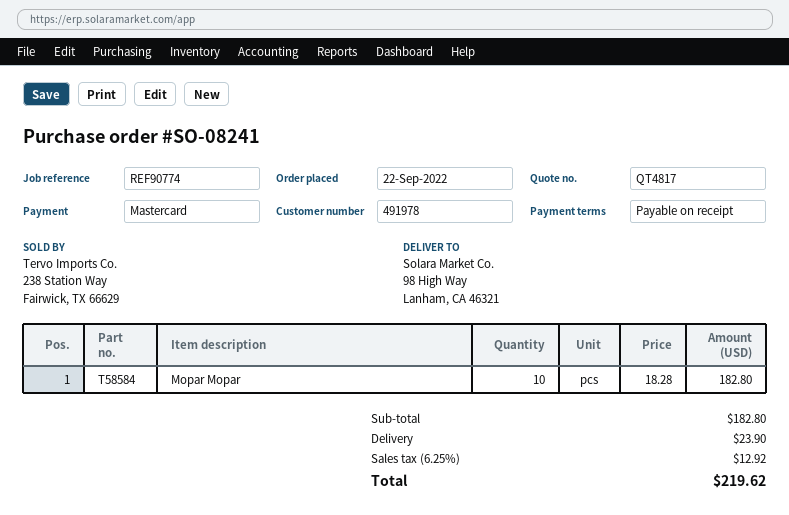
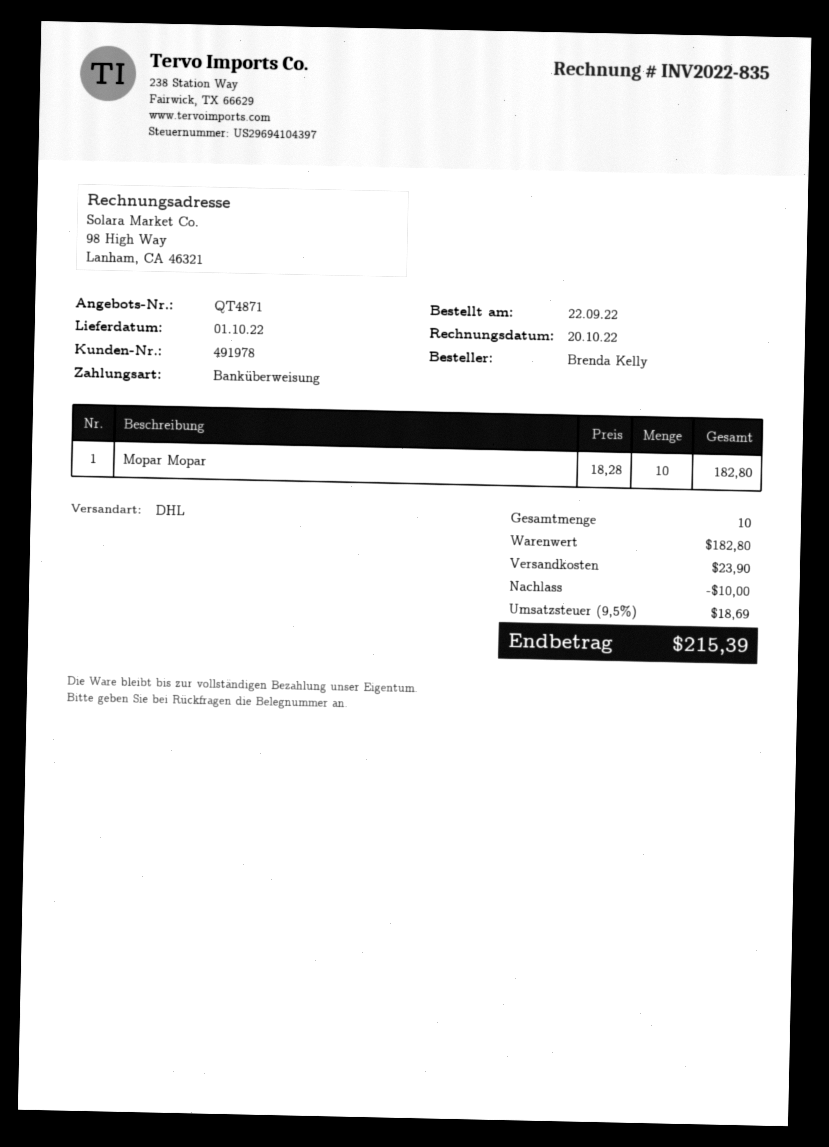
quote number: QT4817 -> QT4871
payment method: Mastercard -> bank transfer
discount: none -> 10.00
tax: 6.25% = 12.92 -> 9.5% = 18.69
total: 219.62 -> 215.39

